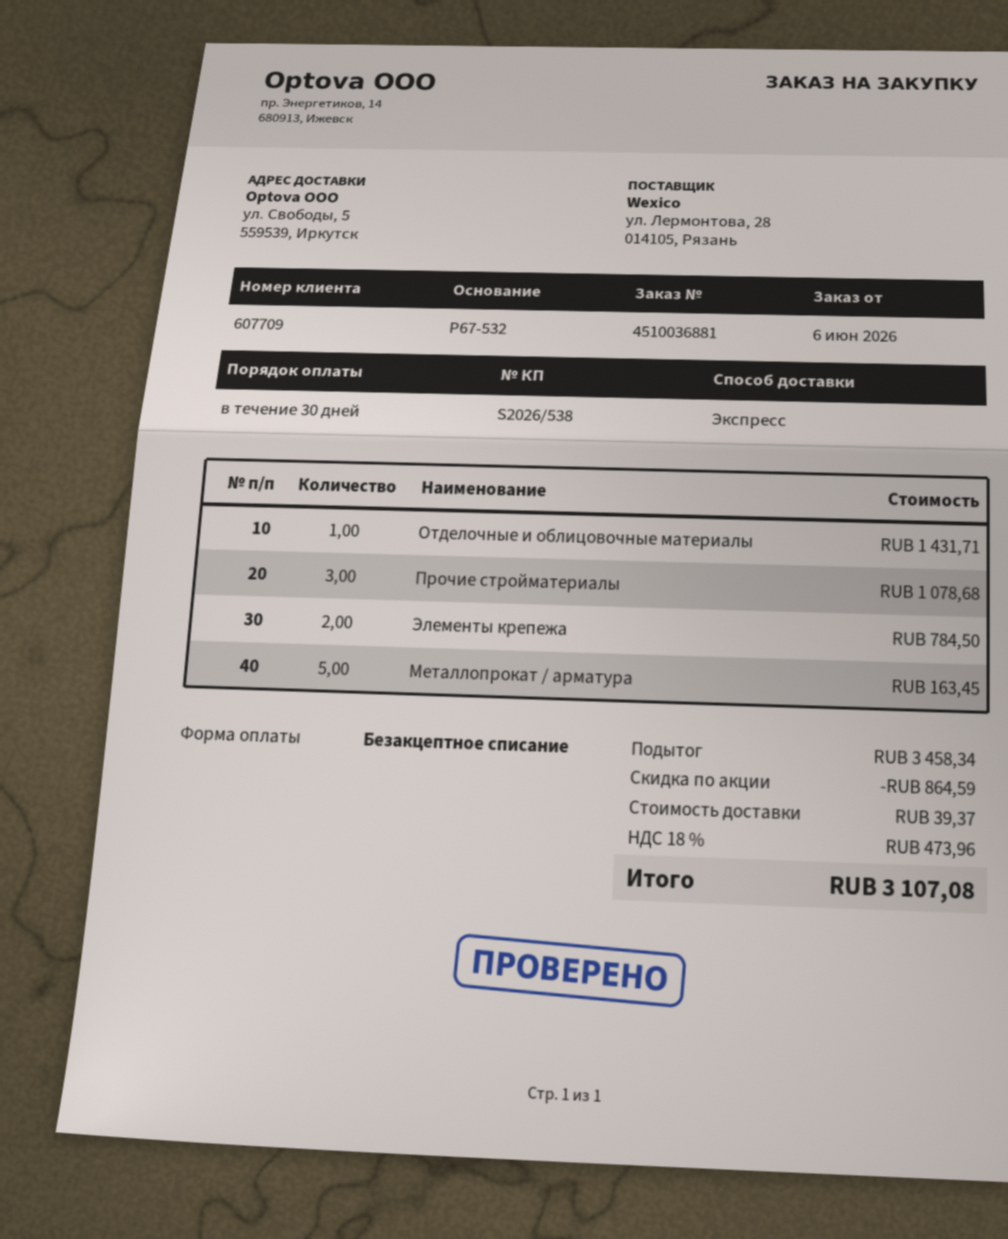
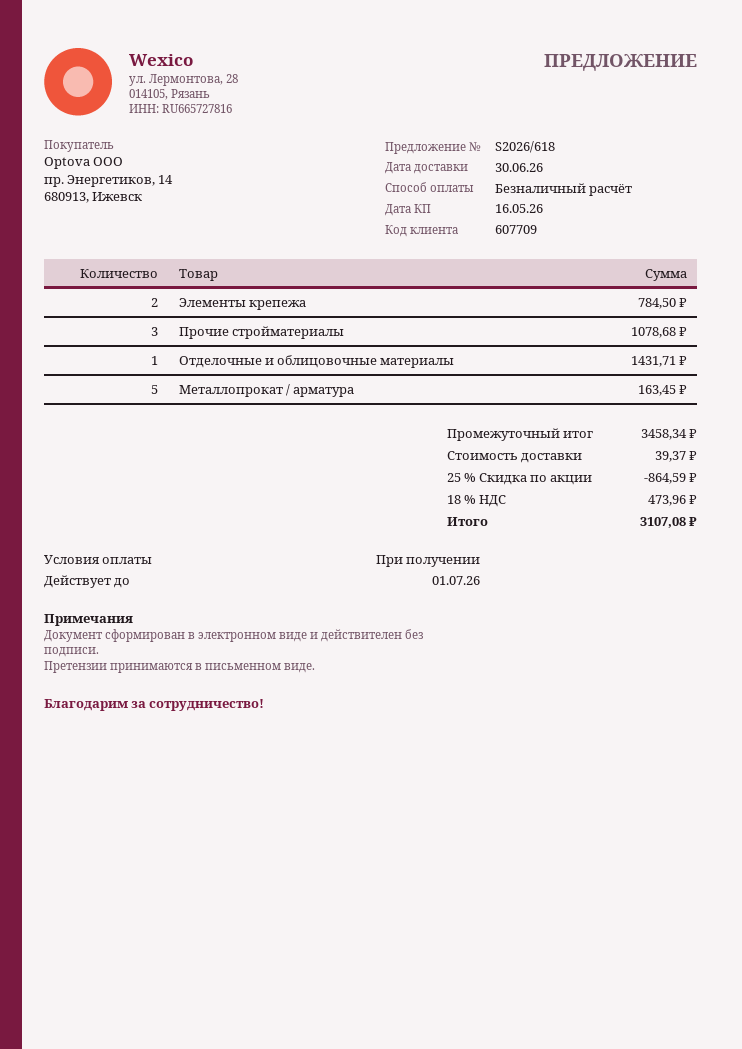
quote number: S2026/538 -> S2026/618
payment terms: 30 days -> on receipt
payment method: direct debit -> bank transfer

